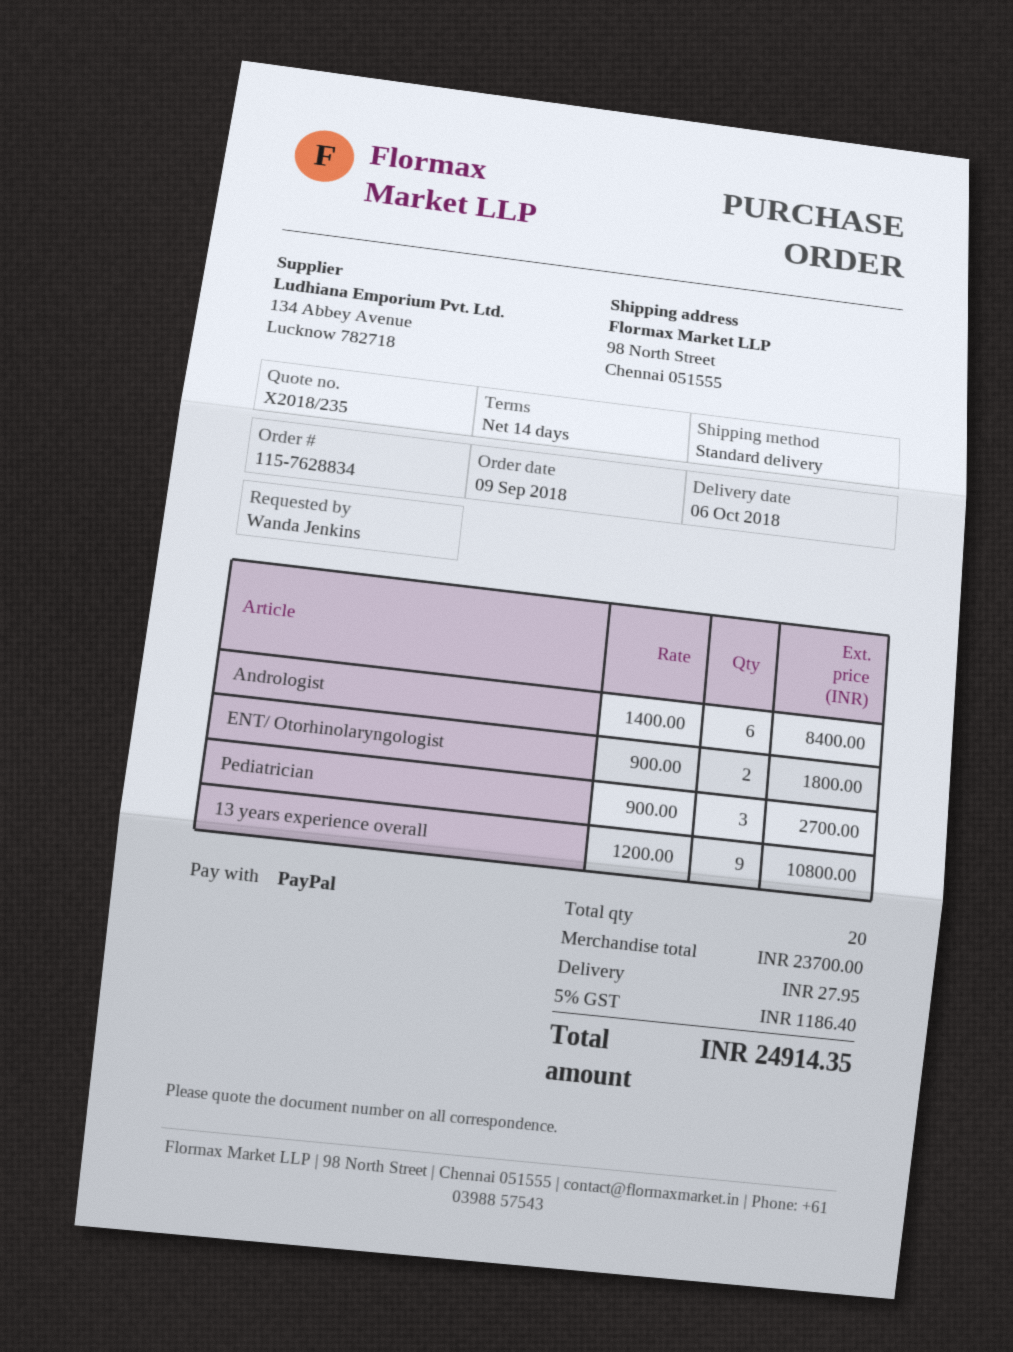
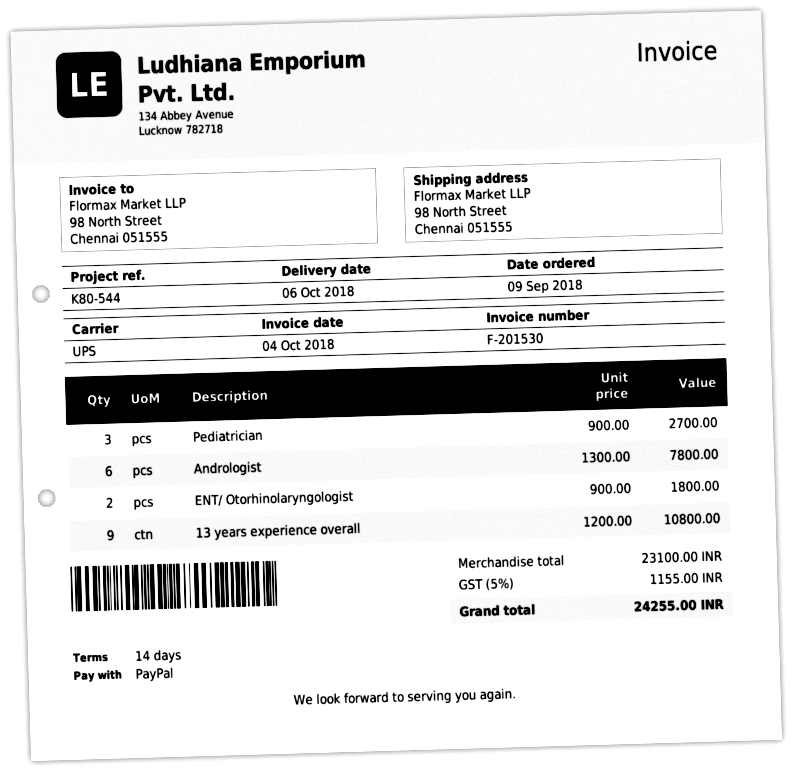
shipping method: standard -> UPS
Andrologist: 6 x 1400.00 = 8400.00 -> 6 x 1300.00 = 7800.00
subtotal: 23700.00 -> 23100.00
shipping: 27.95 -> none
tax: 5% = 1186.40 -> 5% = 1155.00
total: 24914.35 -> 24255.00

